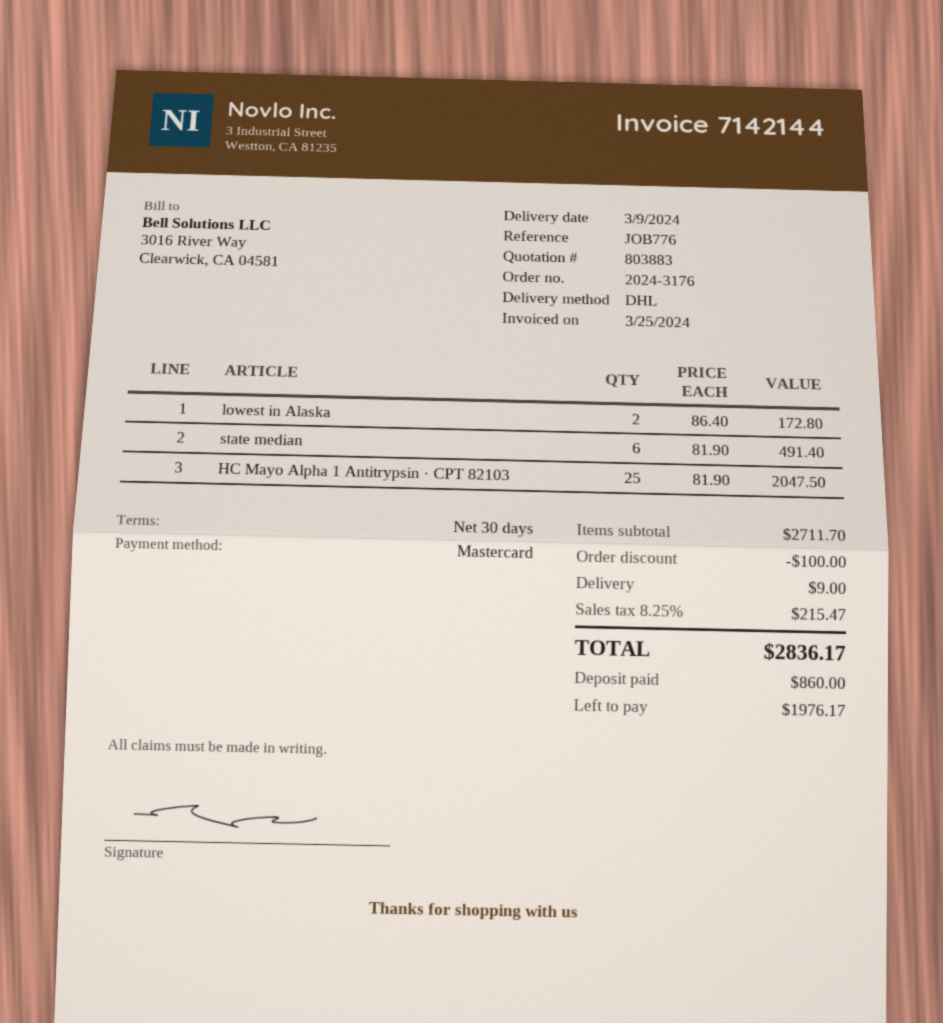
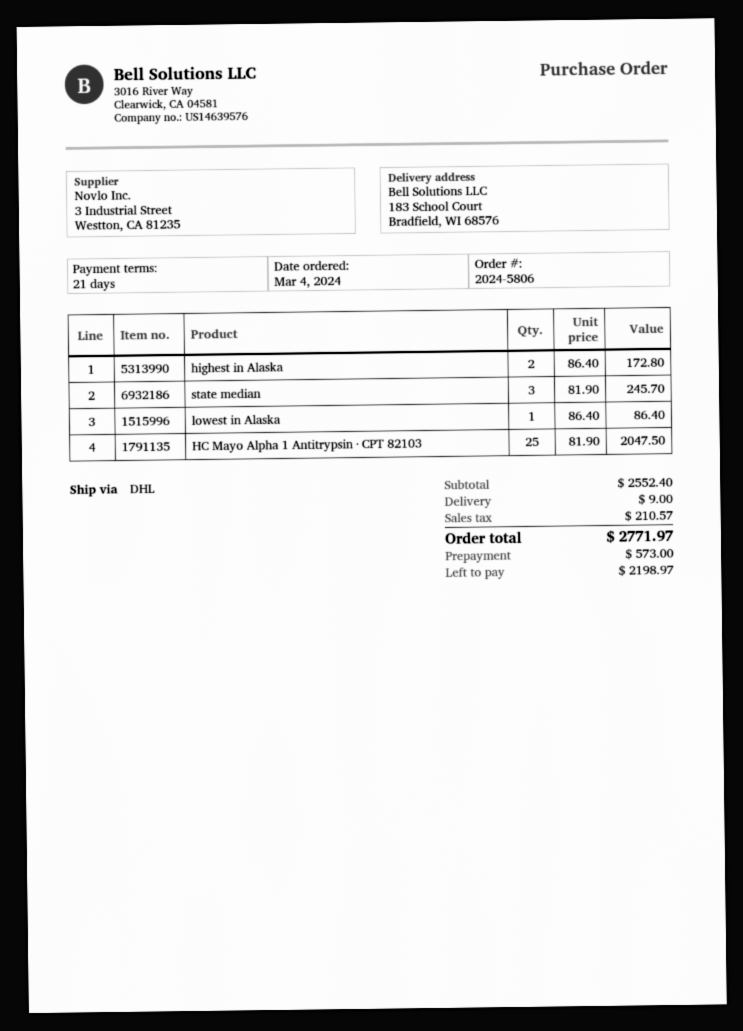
order number: 2024-3176 -> 2024-5806
payment terms: 30 days -> 21 days
lowest in Alaska: 2 x 86.40 = 172.80 -> 1 x 86.40 = 86.40
state median: 6 x 81.90 = 491.40 -> 3 x 81.90 = 245.70
highest in Alaska: none -> 2 x 86.40 = 172.80
subtotal: 2711.70 -> 2552.40
discount: 100.00 -> none
tax: 215.47 -> 210.57
total: 2836.17 -> 2771.97
deposit: 860.00 -> 573.00
balance: 1976.17 -> 2198.97

